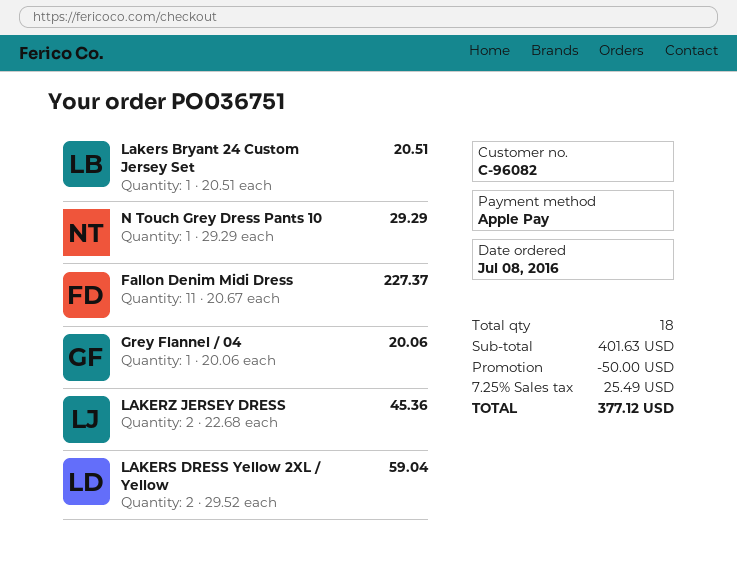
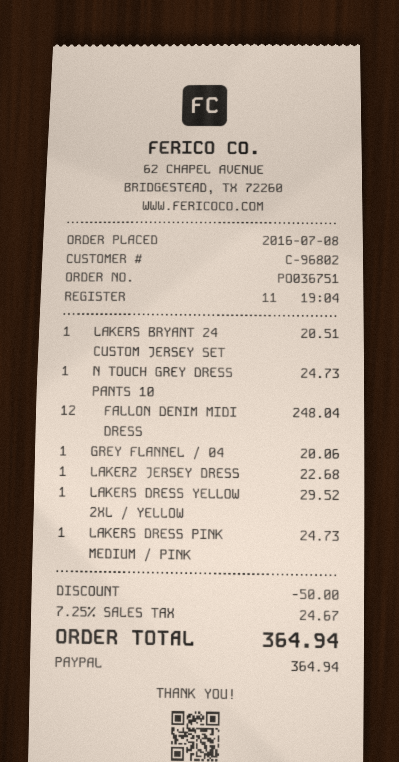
customer number: C-96082 -> C-96802
payment method: Apple Pay -> PayPal
N Touch Grey Dress Pants 10: 1 for 29.29 -> 1 for 24.73
Fallon Denim Midi Dress: 11 for 227.37 -> 12 for 248.04
LAKERZ JERSEY DRESS: 2 for 45.36 -> 1 for 22.68
LAKERS DRESS Yellow 2XL / Yellow: 2 for 59.04 -> 1 for 29.52
LAKERS DRESS PINK MEDIUM / PINK: none -> 1 for 24.73
tax: 7.25% = 25.49 -> 7.25% = 24.67
total: 377.12 -> 364.94

